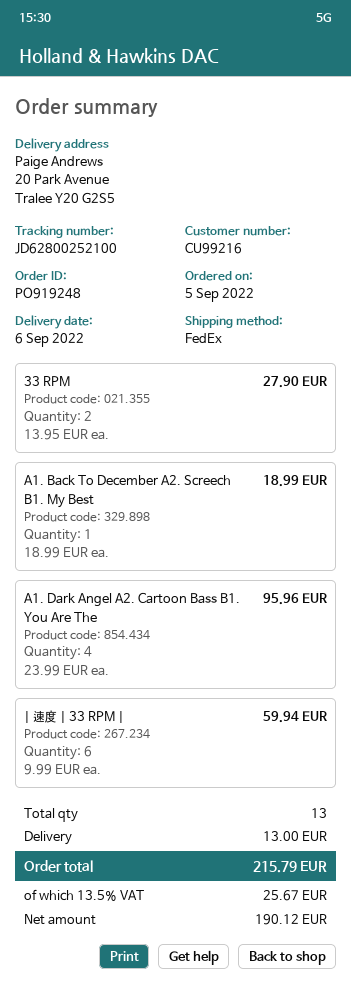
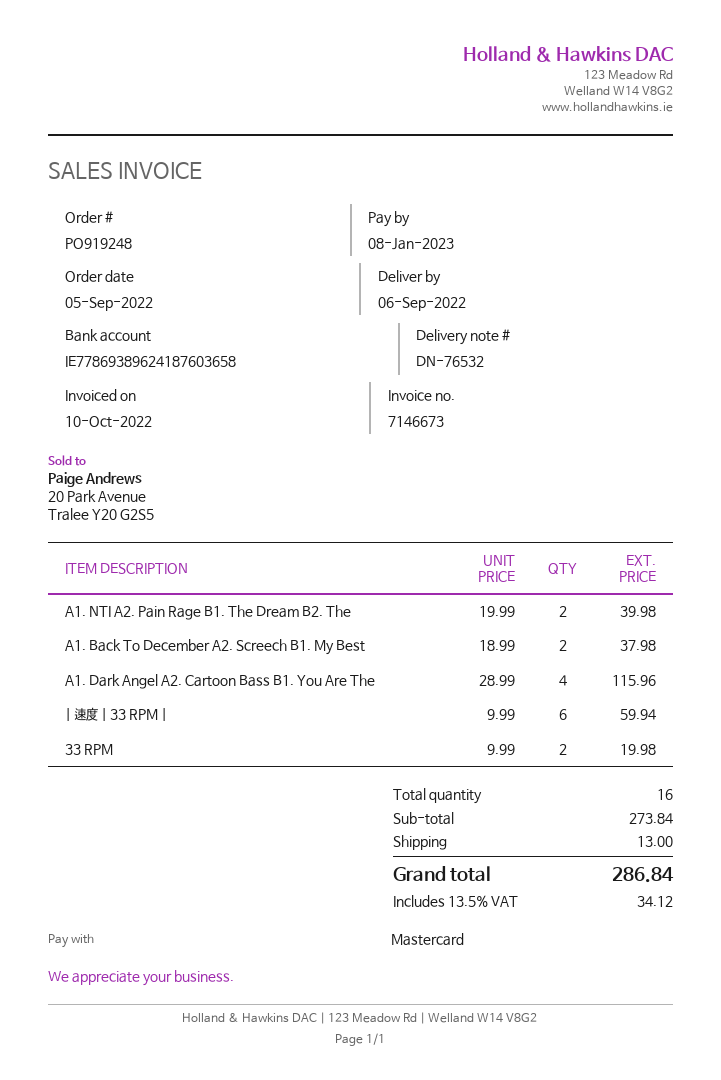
33 RPM: 2 x 13.95 = 27.90 -> 2 x 9.99 = 19.98
A1. Back To December A2. Screech B1. My Best: 1 x 18.99 = 18.99 -> 2 x 18.99 = 37.98
A1. Dark Angel A2. Cartoon Bass B1. You Are The: 4 x 23.99 = 95.96 -> 4 x 28.99 = 115.96
A1. NTI A2. Pain Rage B1. The Dream B2. The: none -> 2 x 19.99 = 39.98
total quantity: 13 -> 16
tax: 13.5% = 25.67 -> 13.5% = 34.12
total: 215.79 -> 286.84

